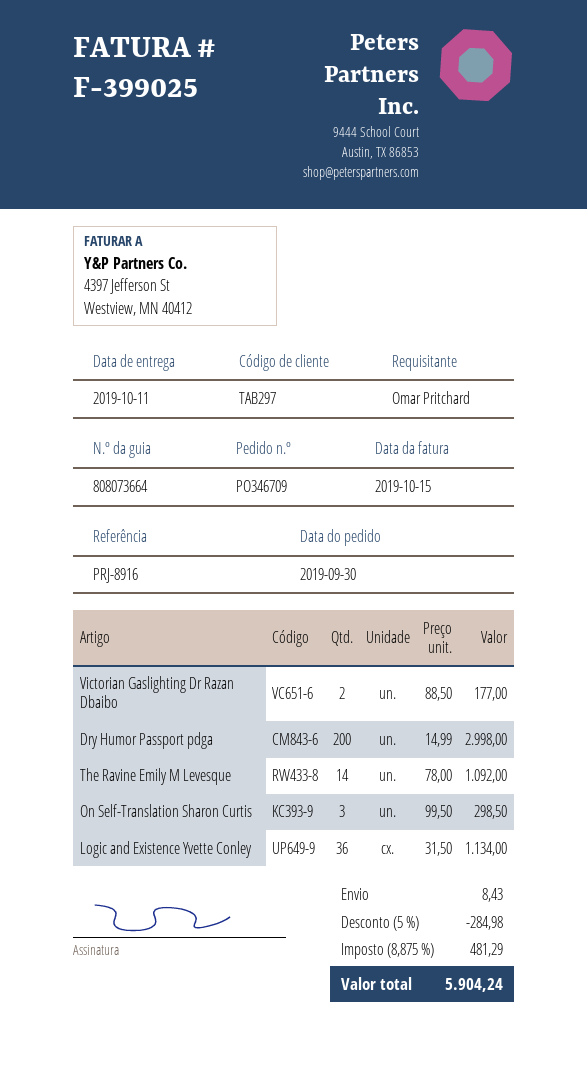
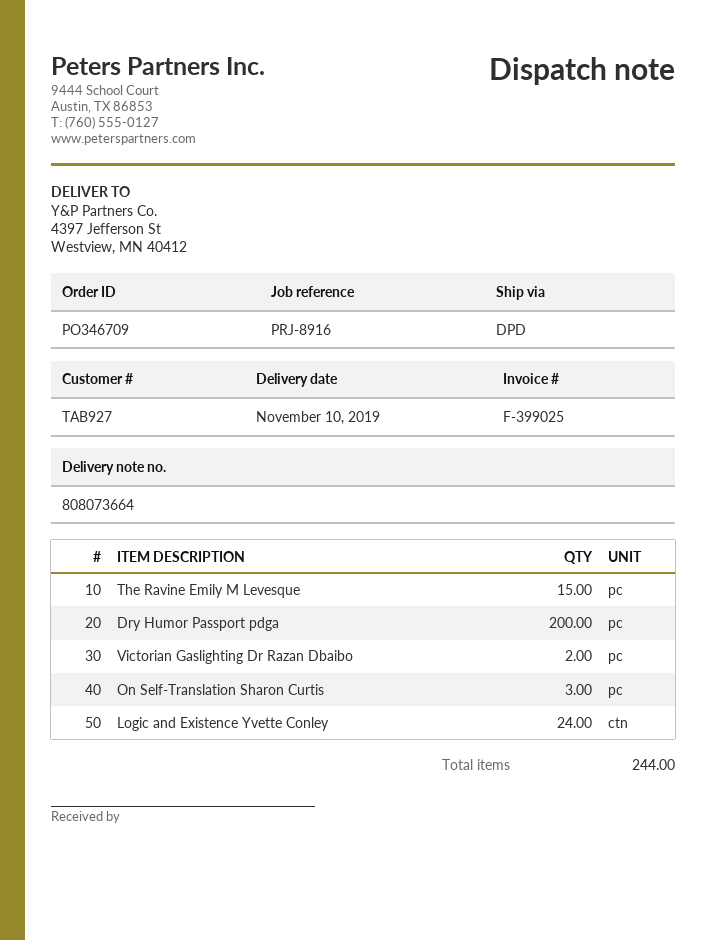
delivery date: 2019-10-11 -> 2019-11-10
customer number: TAB297 -> TAB927
The Ravine Emily M Levesque: 14 -> 15
Logic and Existence Yvette Conley: 36 -> 24

